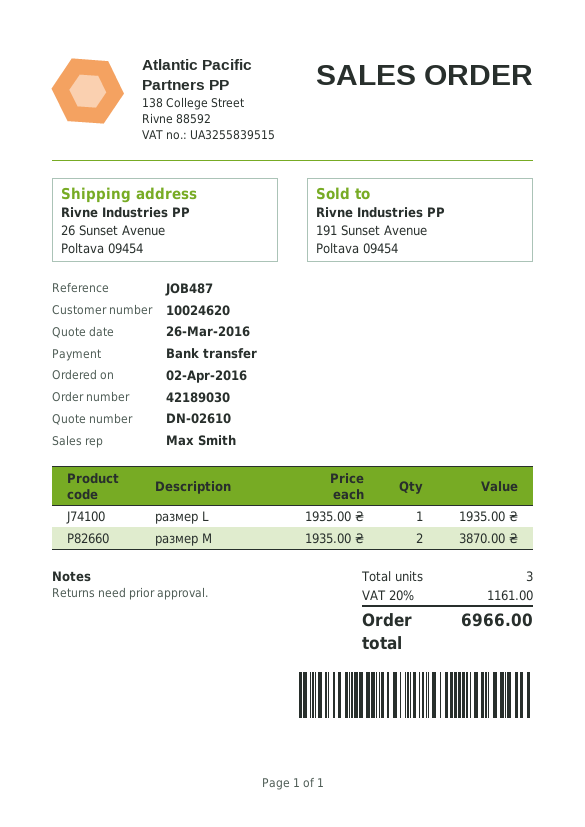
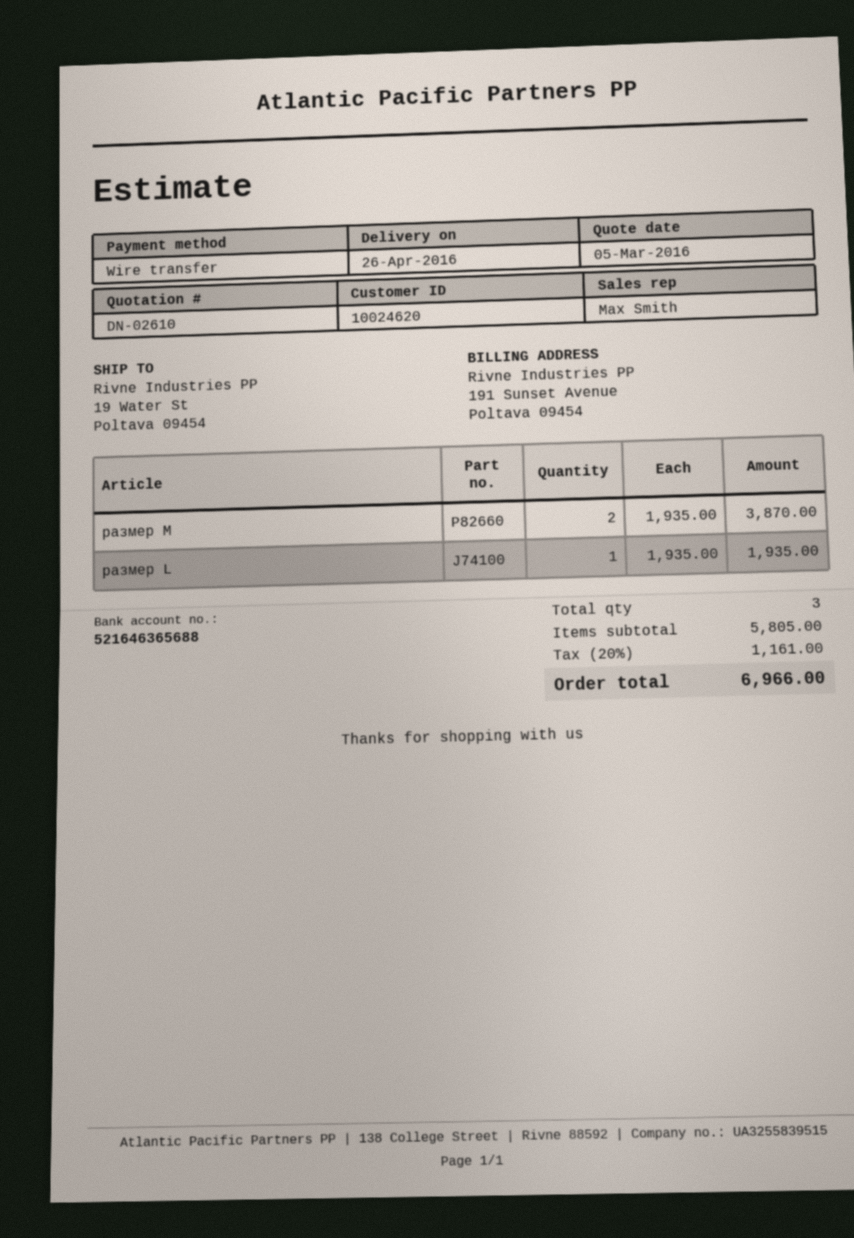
quote date: 2016-03-26 -> 2016-03-05
ship to: 26 Sunset Avenue, Poltava 09454 -> 19 Water St, Poltava 09454

